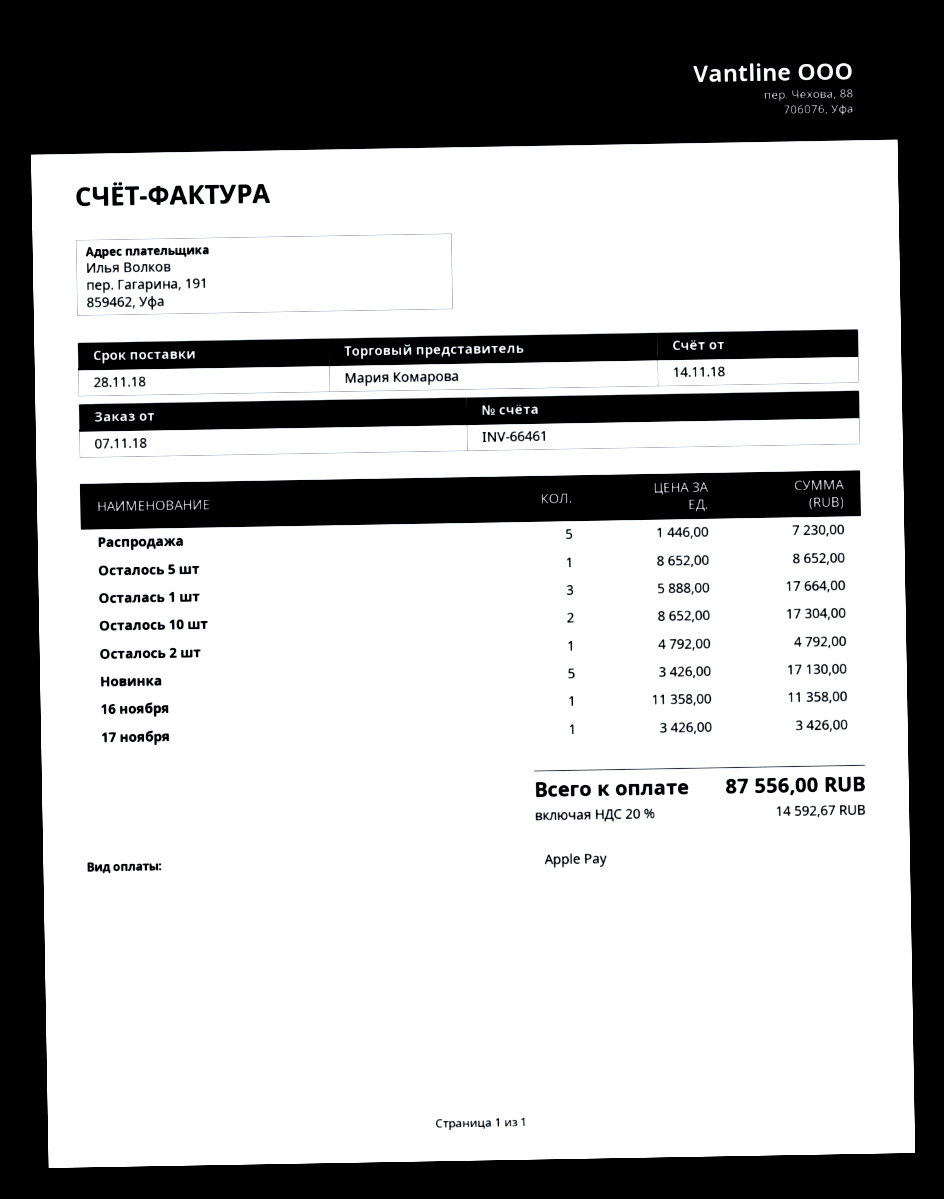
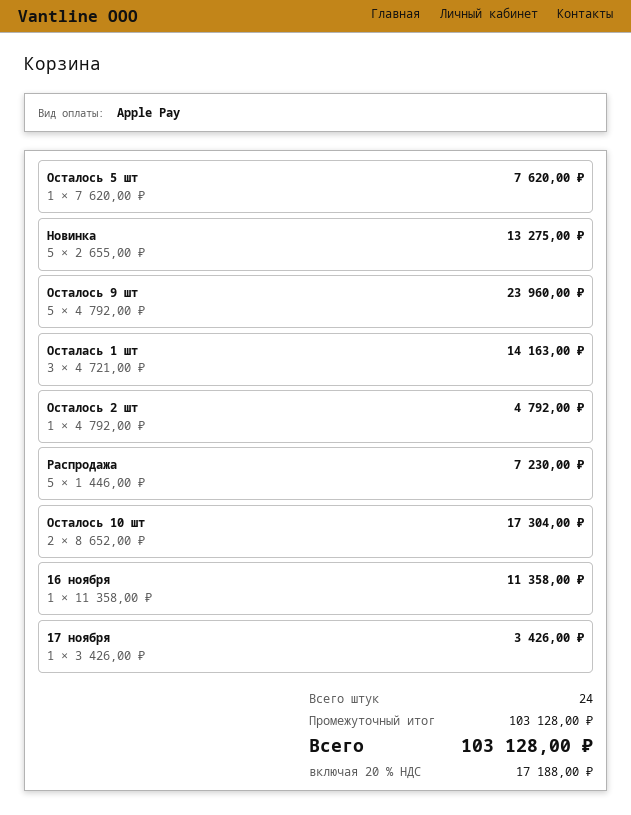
Осталось 5 шт: 1 x 8652.00 = 8652.00 -> 1 x 7620.00 = 7620.00
Осталась 1 шт: 3 x 5888.00 = 17664.00 -> 3 x 4721.00 = 14163.00
Новинка: 5 x 3426.00 = 17130.00 -> 5 x 2655.00 = 13275.00
Осталось 9 шт: none -> 5 x 4792.00 = 23960.00
tax: 20% = 14592.67 -> 20% = 17188.00
total: 87556.00 -> 103128.00

